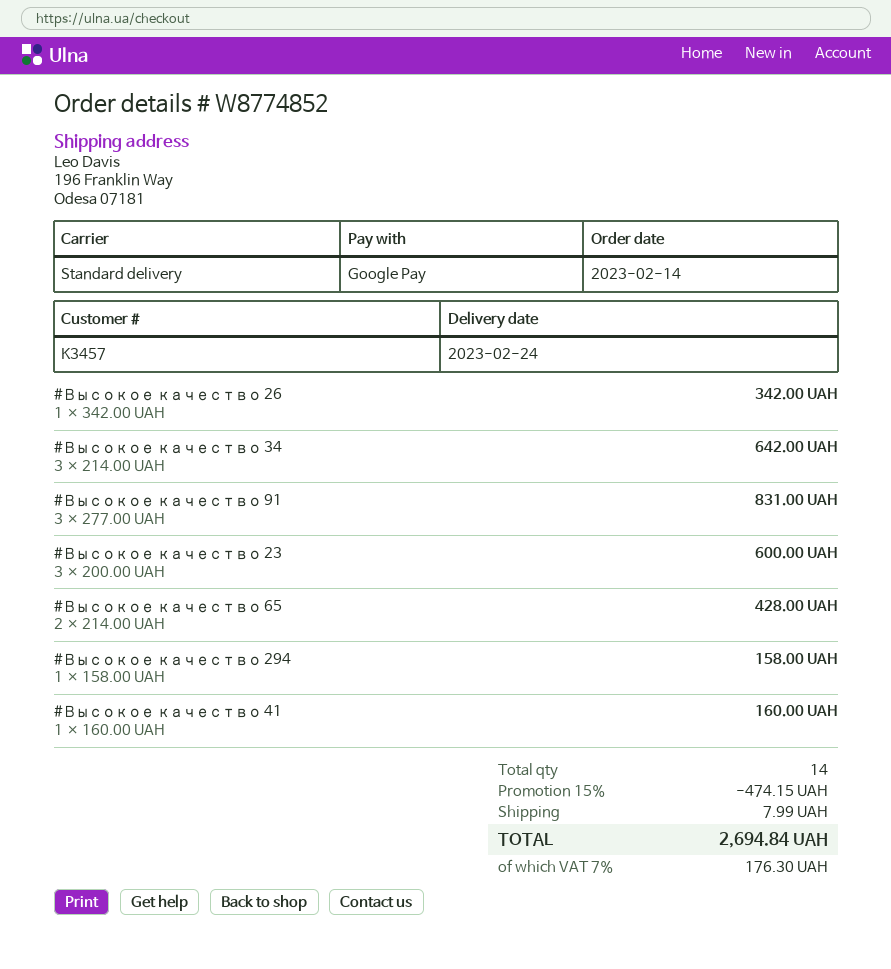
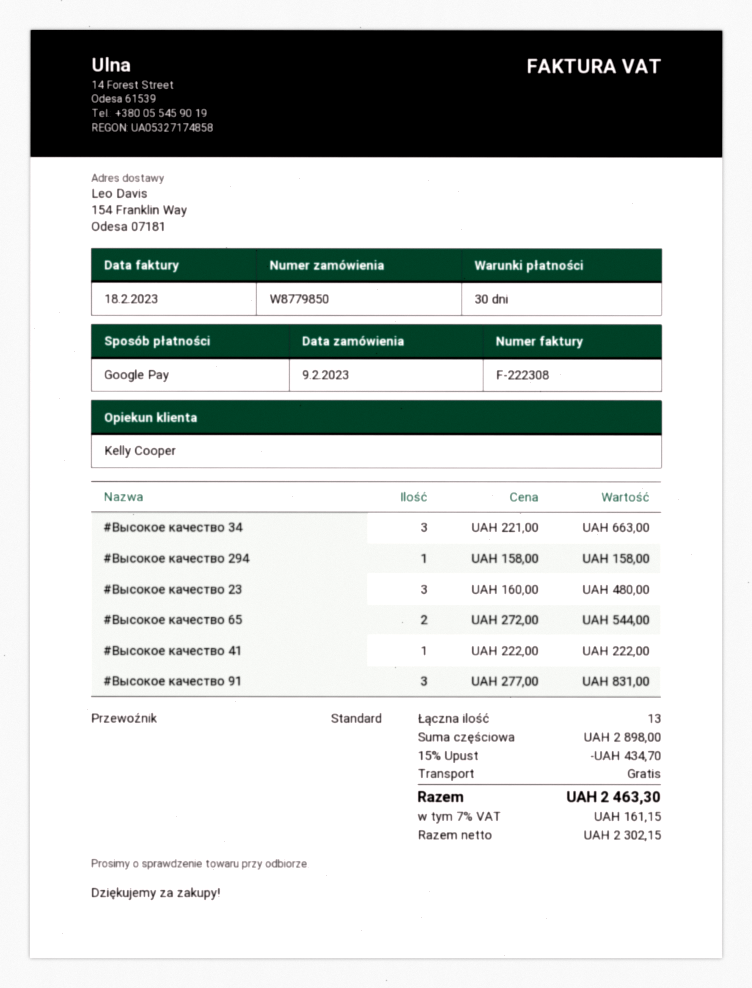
order number: W8774852 -> W8779850
order date: 2023-02-14 -> 2023-02-09
ship to: 196 Franklin Way, Odesa 07181 -> 154 Franklin Way, Odesa 07181
#Высокое качество 26: 1 x 342.00 = 342.00 -> none
#Высокое качество 34: 3 x 214.00 = 642.00 -> 3 x 221.00 = 663.00
#Высокое качество 23: 3 x 200.00 = 600.00 -> 3 x 160.00 = 480.00
#Высокое качество 65: 2 x 214.00 = 428.00 -> 2 x 272.00 = 544.00
#Высокое качество 41: 1 x 160.00 = 160.00 -> 1 x 222.00 = 222.00
total quantity: 14 -> 13
discount: 15% = 474.15 -> 15% = 434.70
shipping: 7.99 -> 0.00
tax: 7% = 176.30 -> 7% = 161.15
total: 2694.84 -> 2463.30

